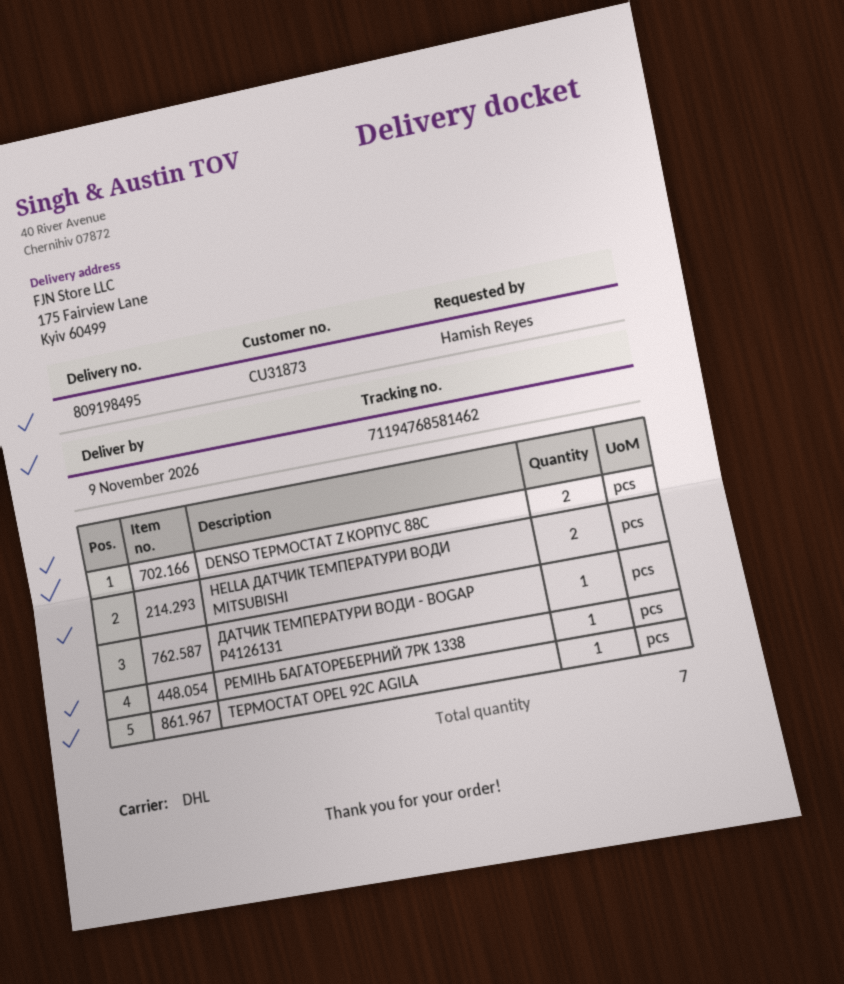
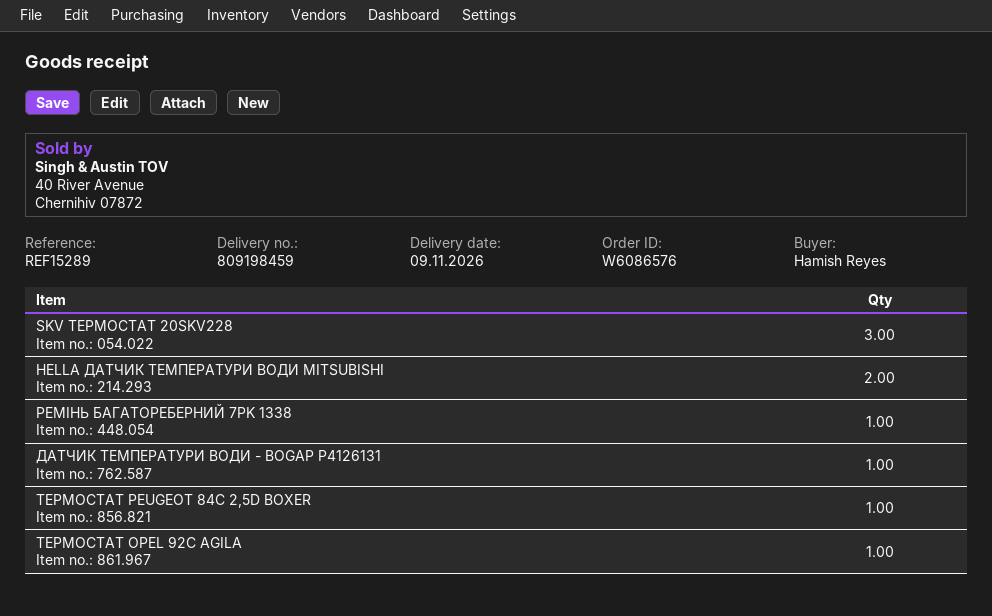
delivery note number: 809198495 -> 809198459
DENSO ТЕРМОСТАТ Z КОРПУС 88C: 2 -> none
SKV ТЕРМОСТАТ 20SKV228: none -> 3
ТЕРМОСТАТ PEUGEOT 84C 2,5D BOXER: none -> 1

